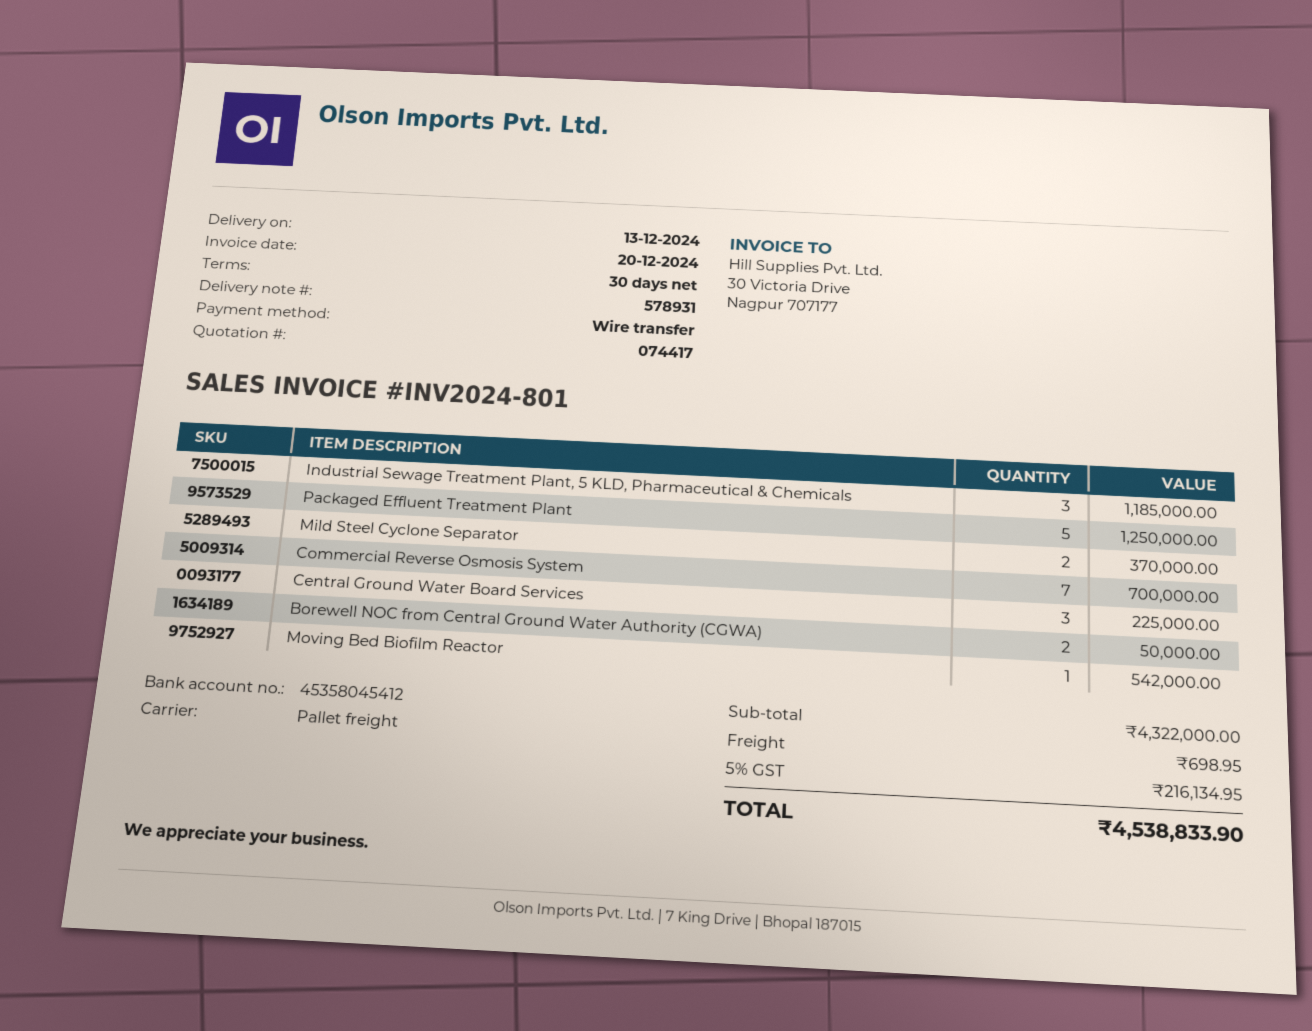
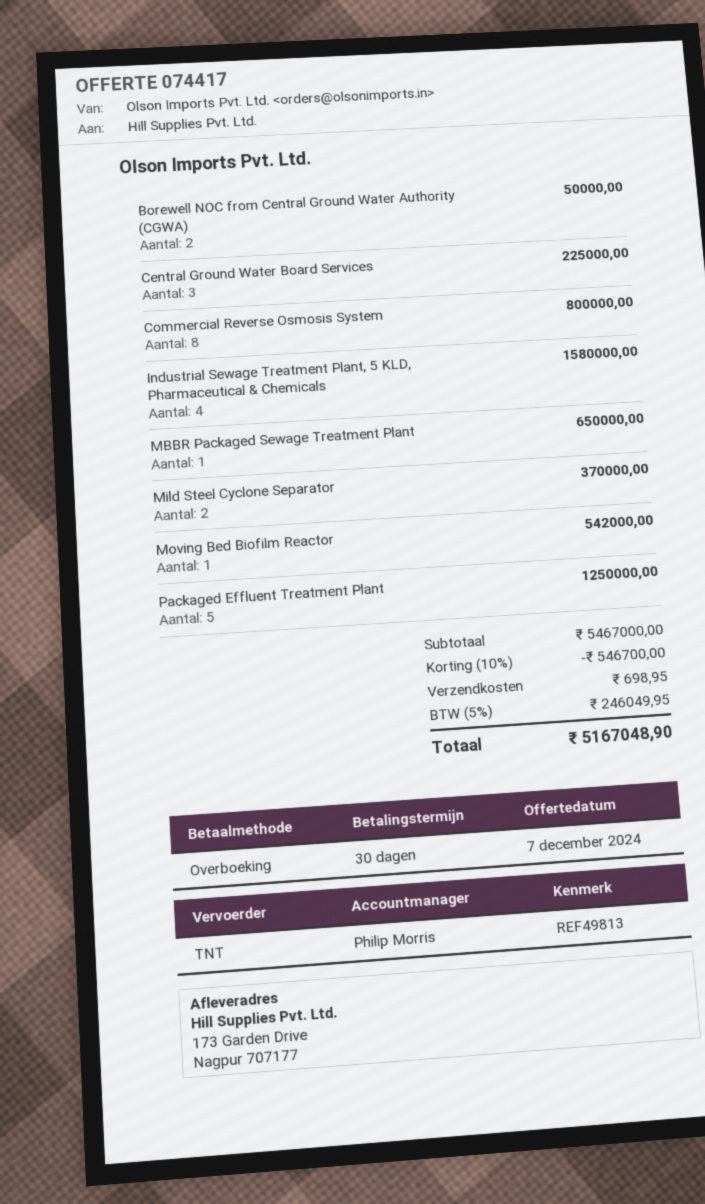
shipping method: pallet freight -> TNT
Industrial Sewage Treatment Plant, 5 KLD, Pharmaceutical & Chemicals: 3 for 1185000.00 -> 4 for 1580000.00
Commercial Reverse Osmosis System: 7 for 700000.00 -> 8 for 800000.00
MBBR Packaged Sewage Treatment Plant: none -> 1 for 650000.00
subtotal: 4322000.00 -> 5467000.00
discount: none -> 10% = 546700.00
tax: 5% = 216134.95 -> 5% = 246049.95
total: 4538833.90 -> 5167048.90

